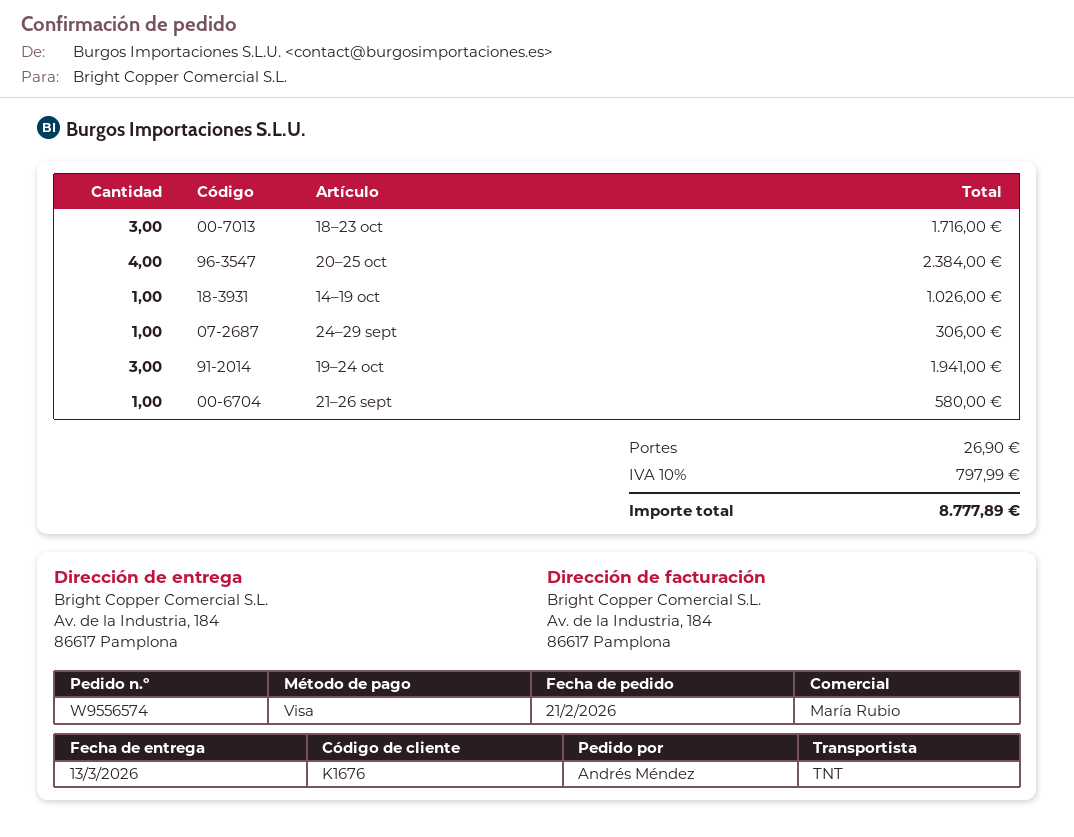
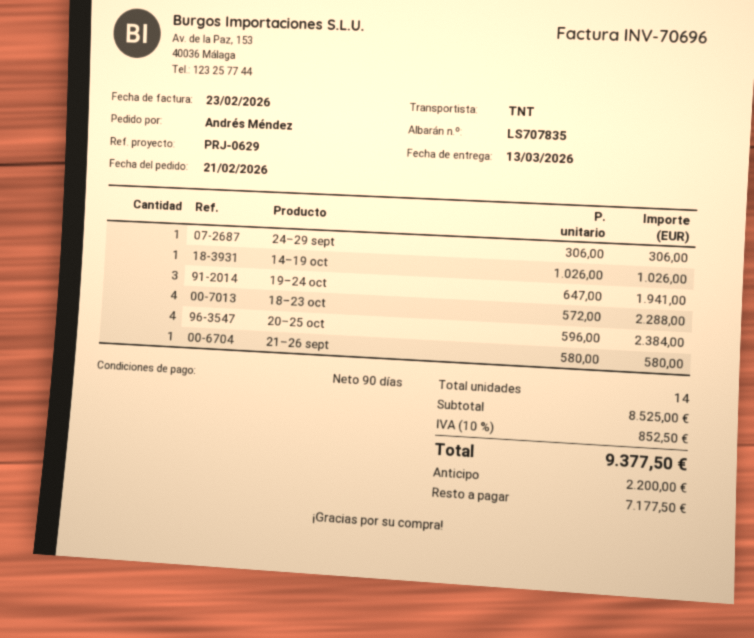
18–23 oct: 3 for 1716.00 -> 4 for 2288.00
shipping: 26.90 -> none
tax: 10% = 797.99 -> 10% = 852.50
total: 8777.89 -> 9377.50

